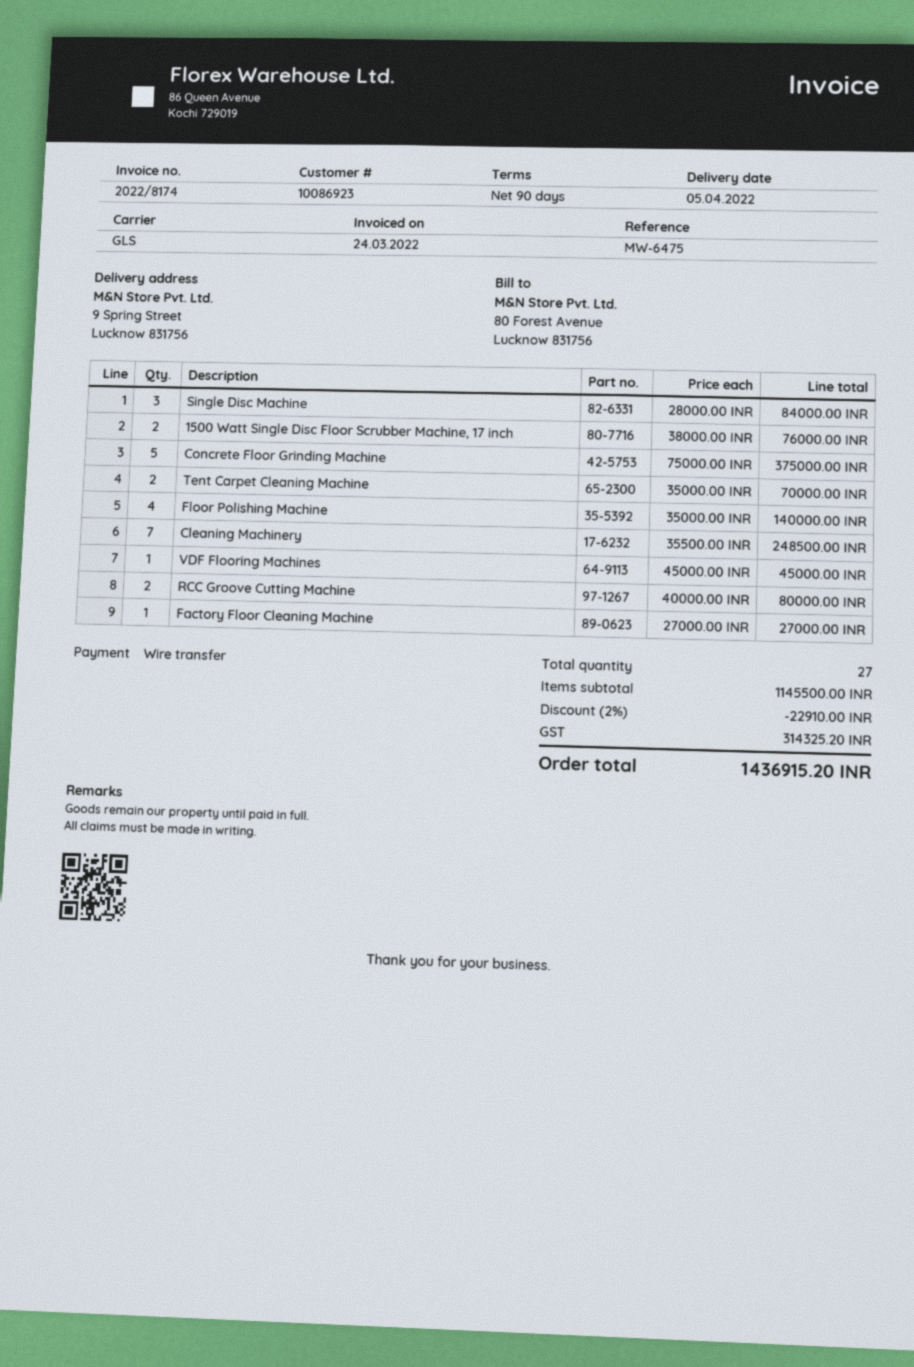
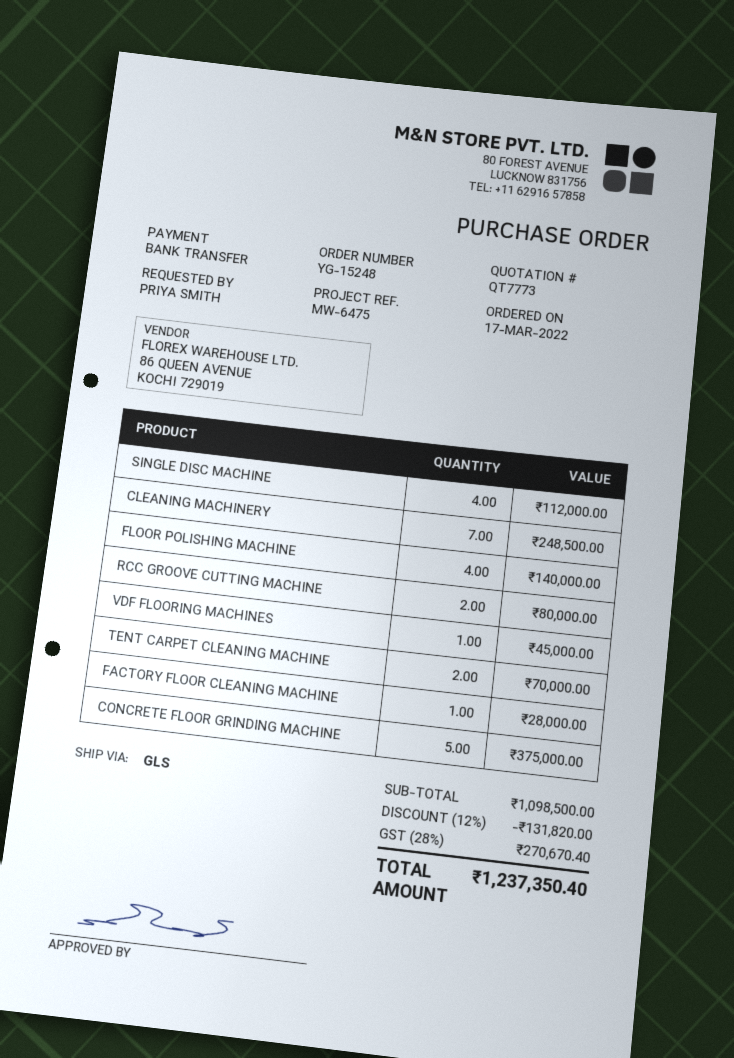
Single Disc Machine: 3 for 84000.00 -> 4 for 112000.00
1500 Watt Single Disc Floor Scrubber Machine, 17 inch: 2 for 76000.00 -> none
Factory Floor Cleaning Machine: 1 for 27000.00 -> 1 for 28000.00
subtotal: 1145500.00 -> 1098500.00
discount: 2% = 22910.00 -> 12% = 131820.00
tax: 314325.20 -> 270670.40
total: 1436915.20 -> 1237350.40

